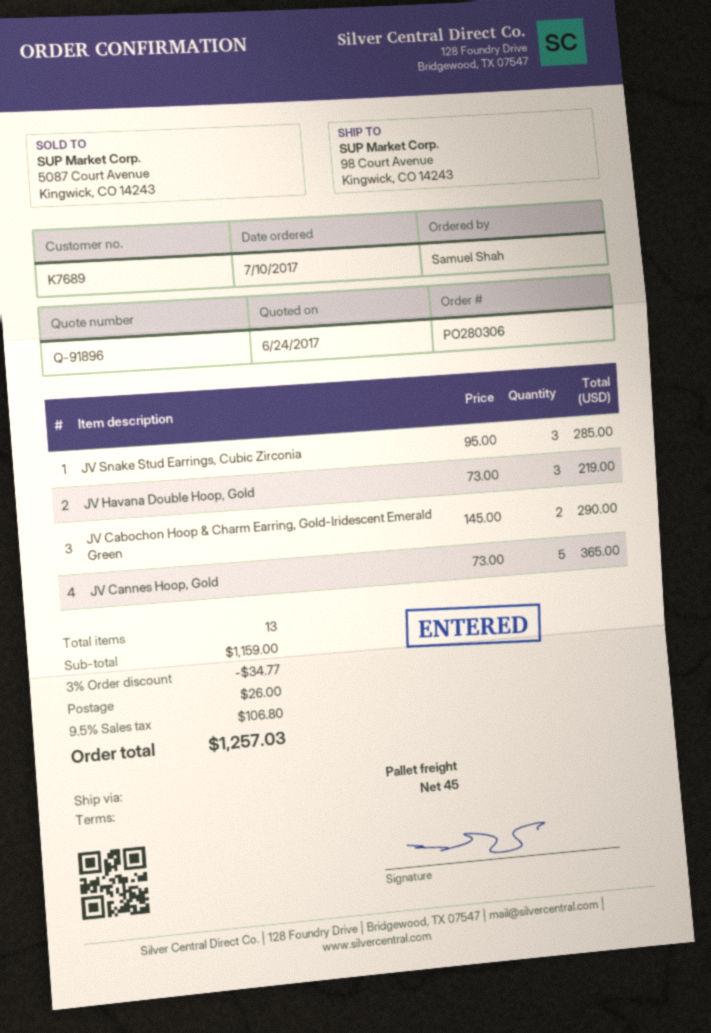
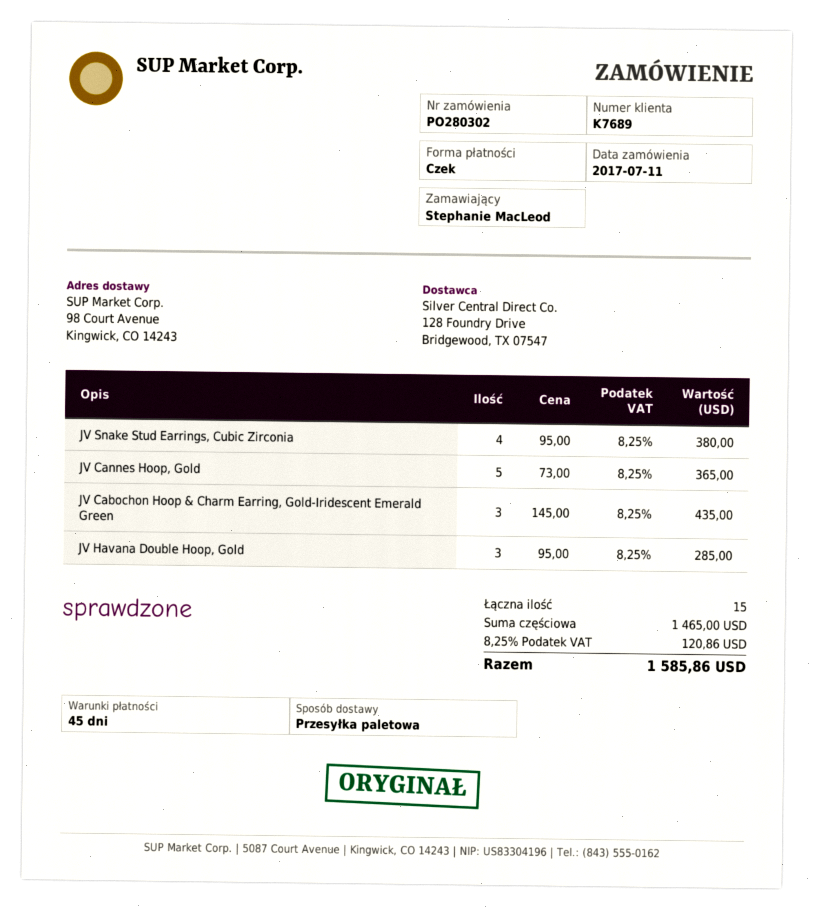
order number: PO280306 -> PO280302
order date: 2017-07-10 -> 2017-07-11
ordered by: Samuel Shah -> Stephanie MacLeod
JV Snake Stud Earrings, Cubic Zirconia: 3 x 95.00 = 285.00 -> 4 x 95.00 = 380.00
JV Havana Double Hoop, Gold: 3 x 73.00 = 219.00 -> 3 x 95.00 = 285.00
JV Cabochon Hoop & Charm Earring, Gold-Iridescent Emerald Green: 2 x 145.00 = 290.00 -> 3 x 145.00 = 435.00
total quantity: 13 -> 15
subtotal: 1159.00 -> 1465.00
discount: 3% = 34.77 -> none
shipping: 26.00 -> none
tax: 9.5% = 106.80 -> 8.25% = 120.86
total: 1257.03 -> 1585.86

